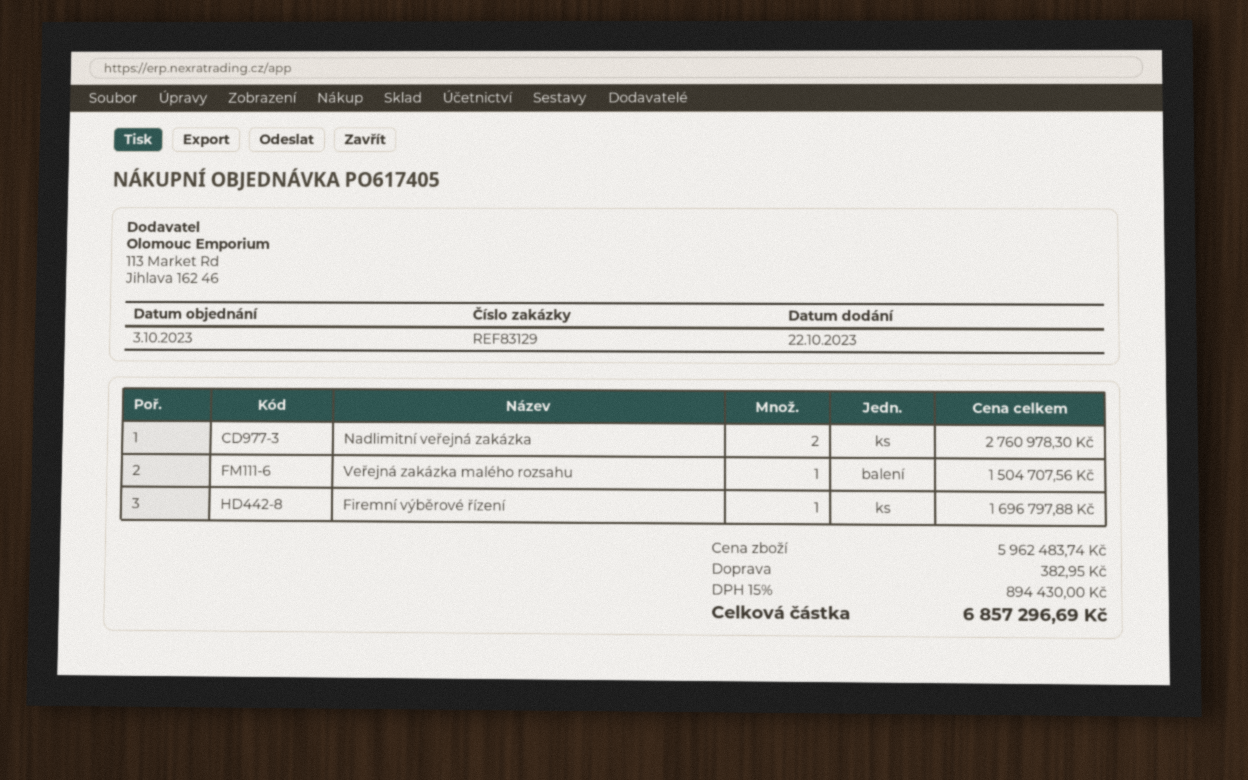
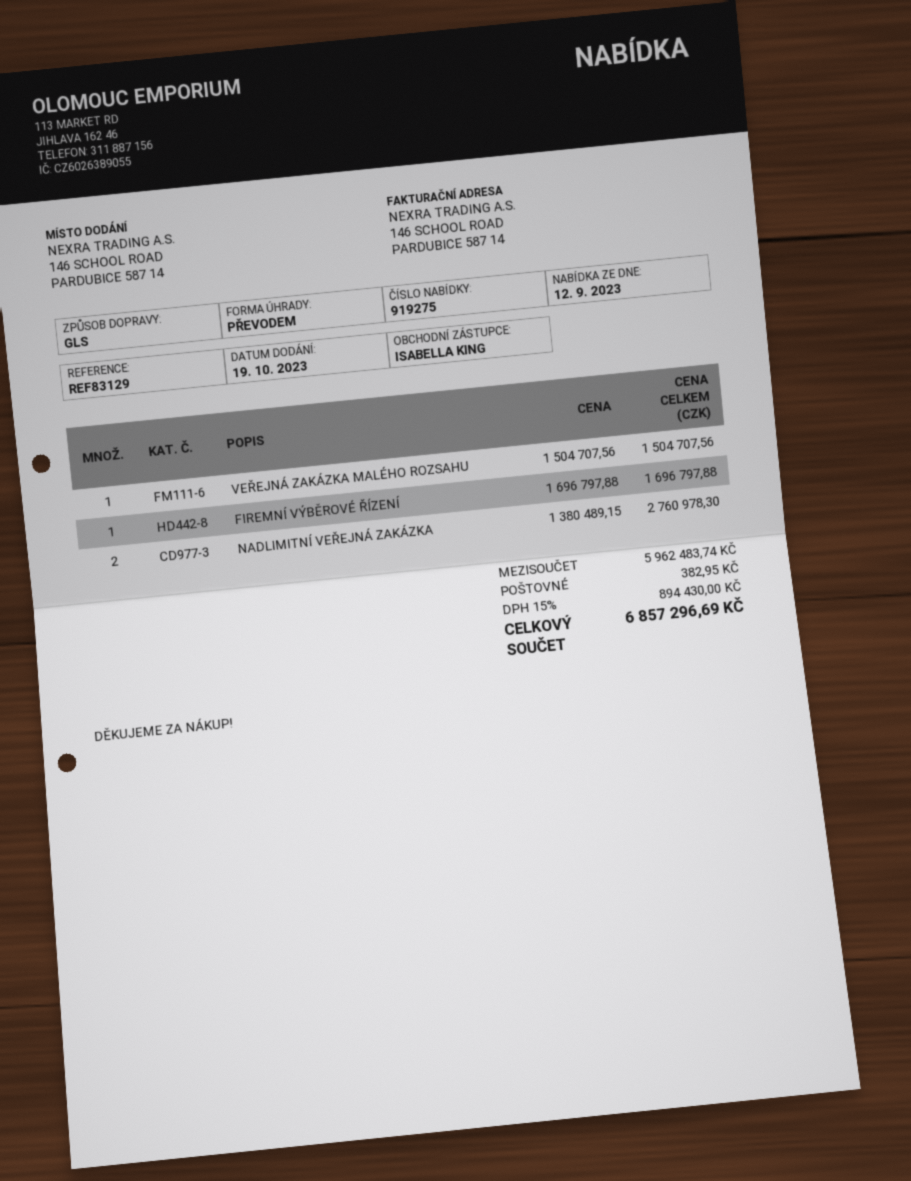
delivery date: 2023-10-22 -> 2023-10-19

